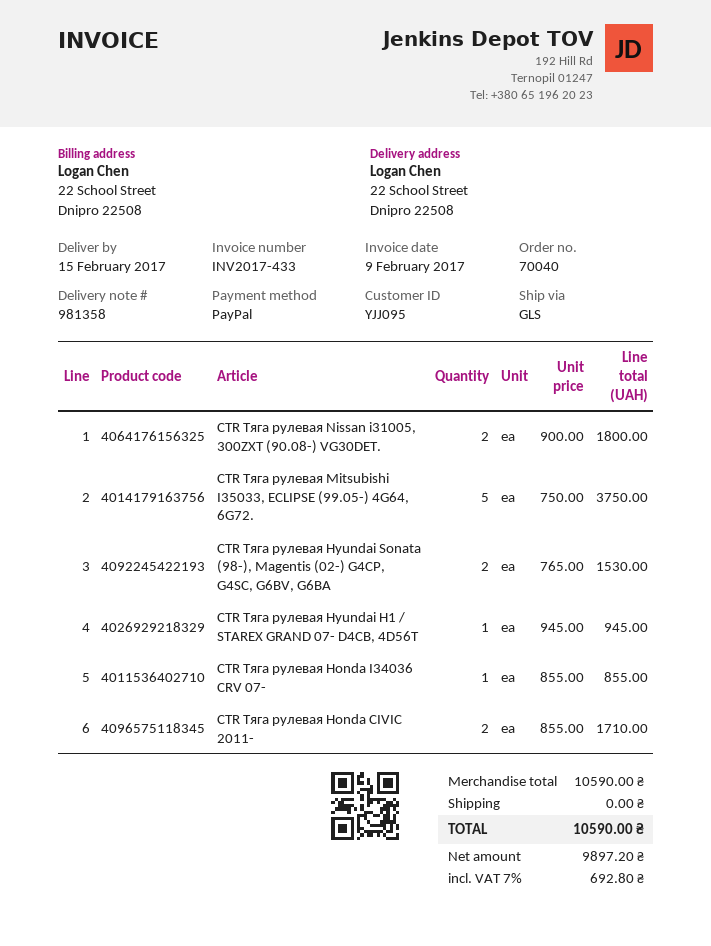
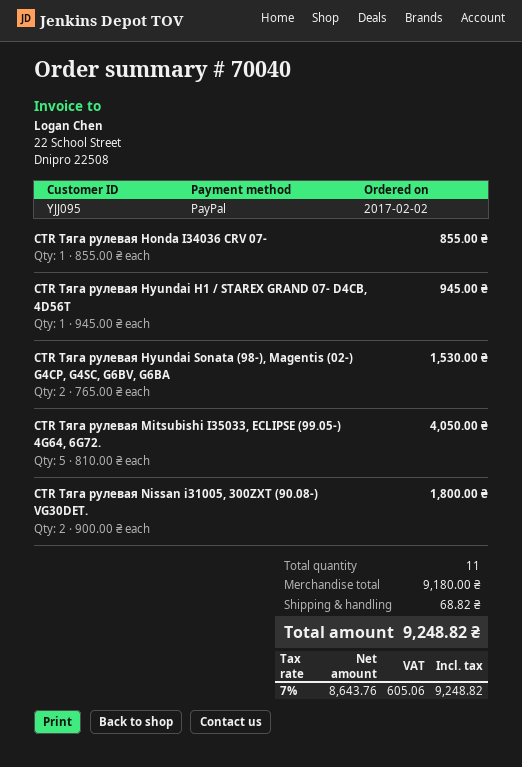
CTR Тяга рулевая Mitsubishi I35033, ECLIPSE (99.05-) 4G64, 6G72.: 5 x 750.00 = 3750.00 -> 5 x 810.00 = 4050.00
CTR Тяга рулевая Honda CIVIC 2011-: 2 x 855.00 = 1710.00 -> none
subtotal: 10590.00 -> 9180.00
shipping: 0.00 -> 68.82
net: 9897.20 -> 8643.76
tax: 7% = 692.80 -> 7% = 605.06
total: 10590.00 -> 9248.82

